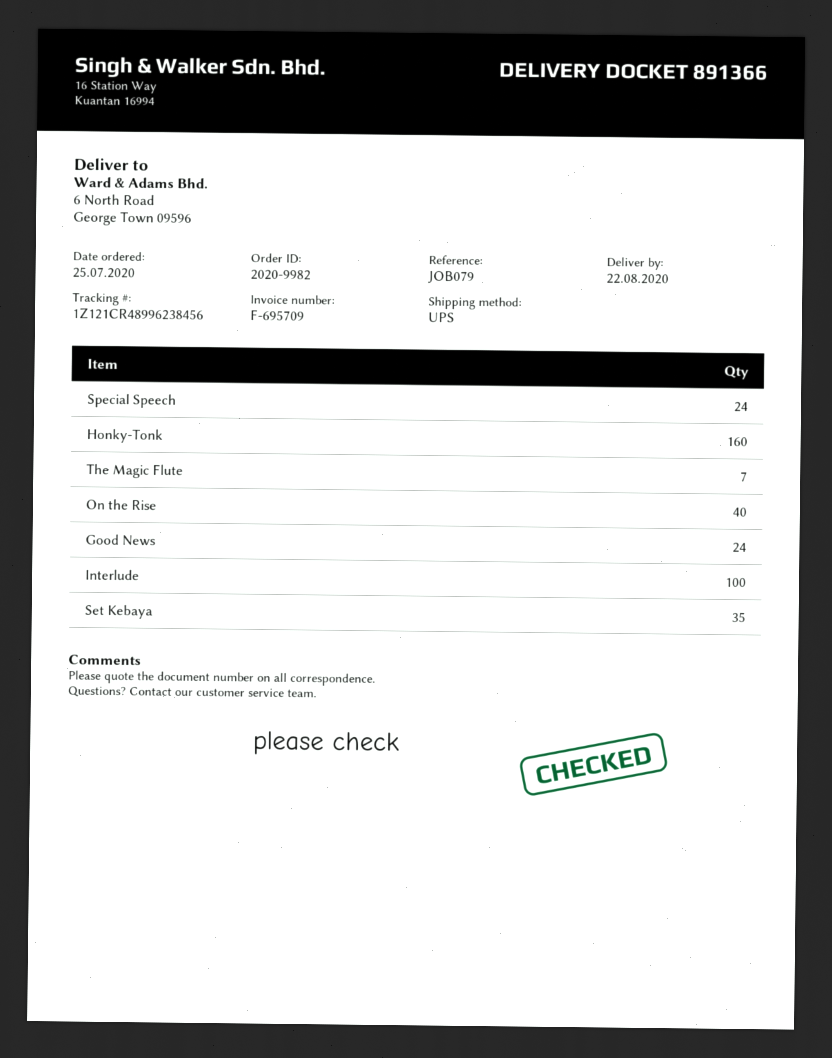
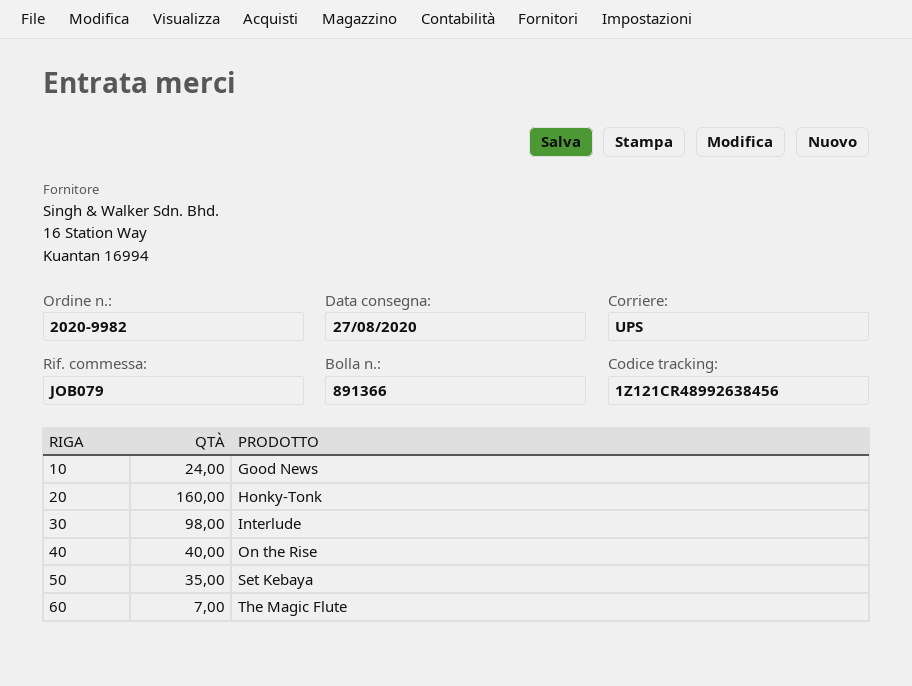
delivery date: 2020-08-22 -> 2020-08-27
tracking number: 1Z121CR48996238456 -> 1Z121CR48992638456
Special Speech: 24 -> none
Interlude: 100 -> 98

